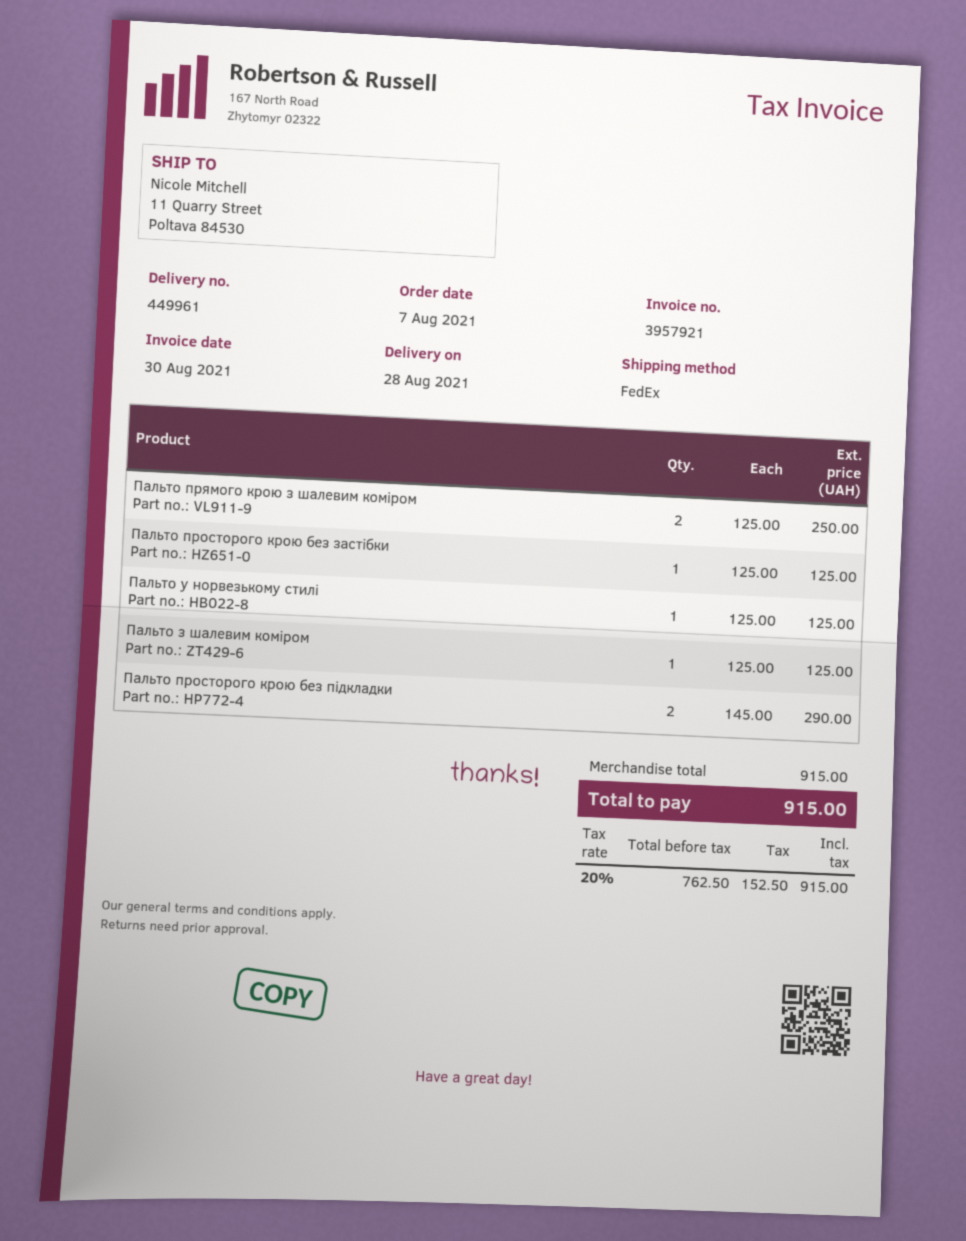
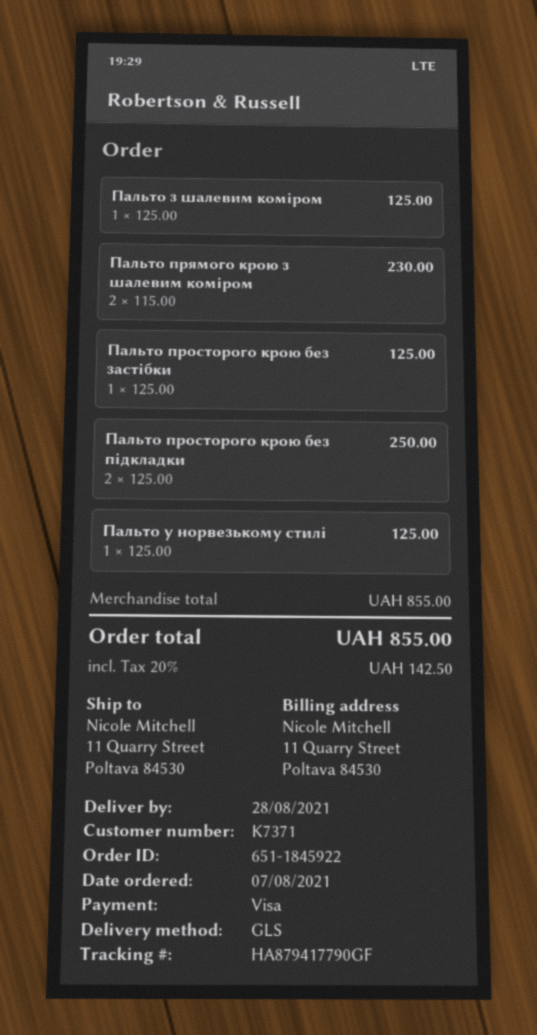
shipping method: FedEx -> GLS
Пальто прямого крою з шалевим коміром: 2 x 125.00 = 250.00 -> 2 x 115.00 = 230.00
Пальто просторого крою без підкладки: 2 x 145.00 = 290.00 -> 2 x 125.00 = 250.00
subtotal: 915.00 -> 855.00
tax: 20% = 152.50 -> 20% = 142.50
total: 915.00 -> 855.00

